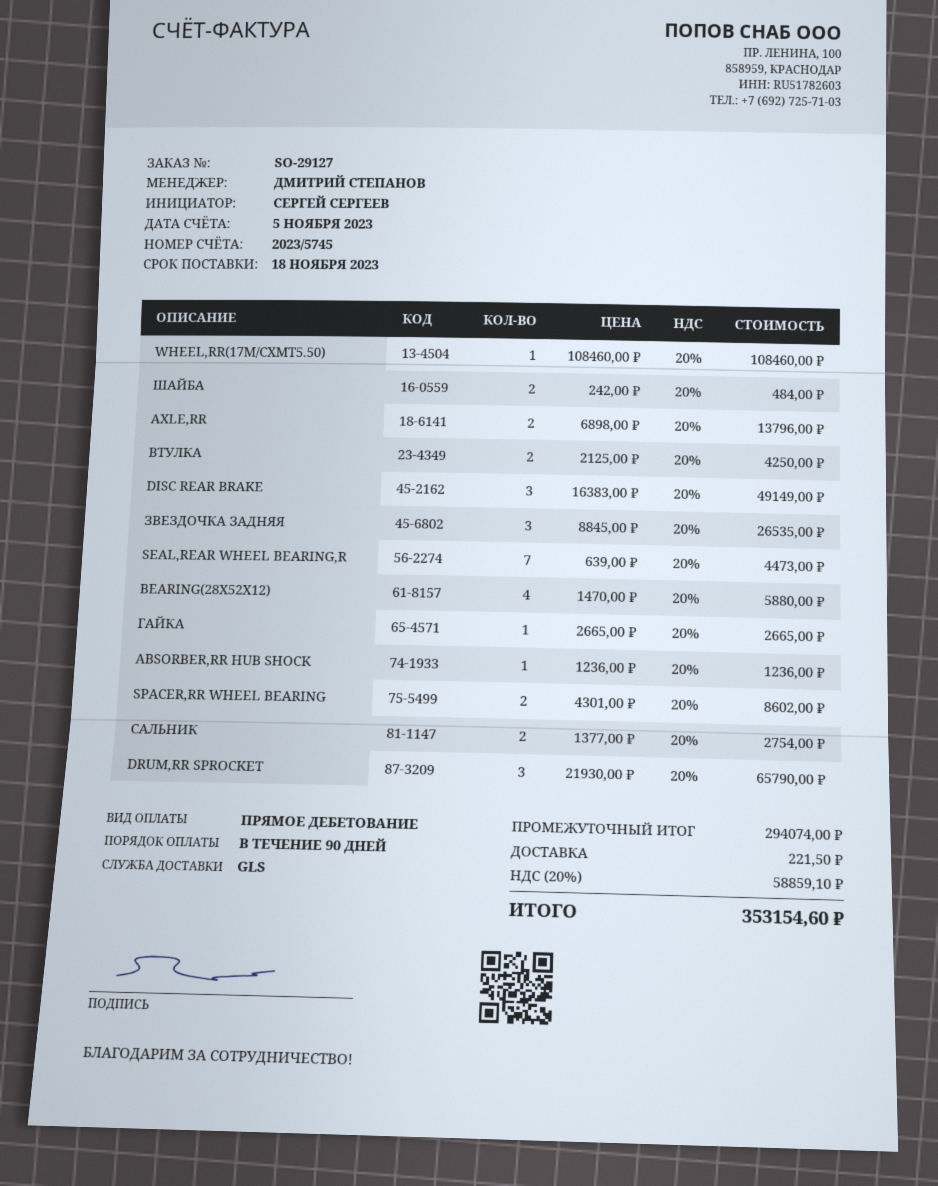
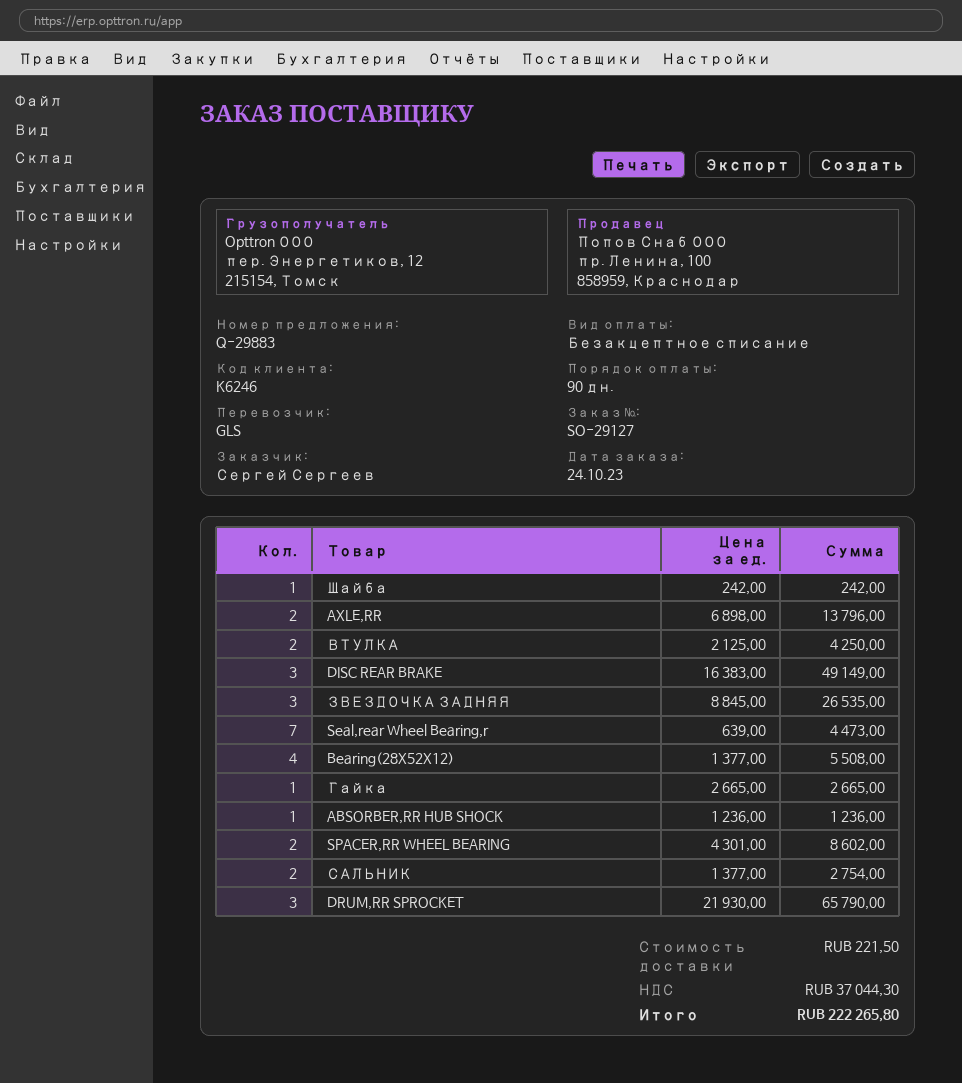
WHEEL,RR(17M/CXMT5.50): 1 x 108460.00 = 108460.00 -> none
ШАЙБА: 2 x 242.00 = 484.00 -> 1 x 242.00 = 242.00
BEARING(28X52X12): 4 x 1470.00 = 5880.00 -> 4 x 1377.00 = 5508.00
tax: 58859.10 -> 37044.30
total: 353154.60 -> 222265.80

